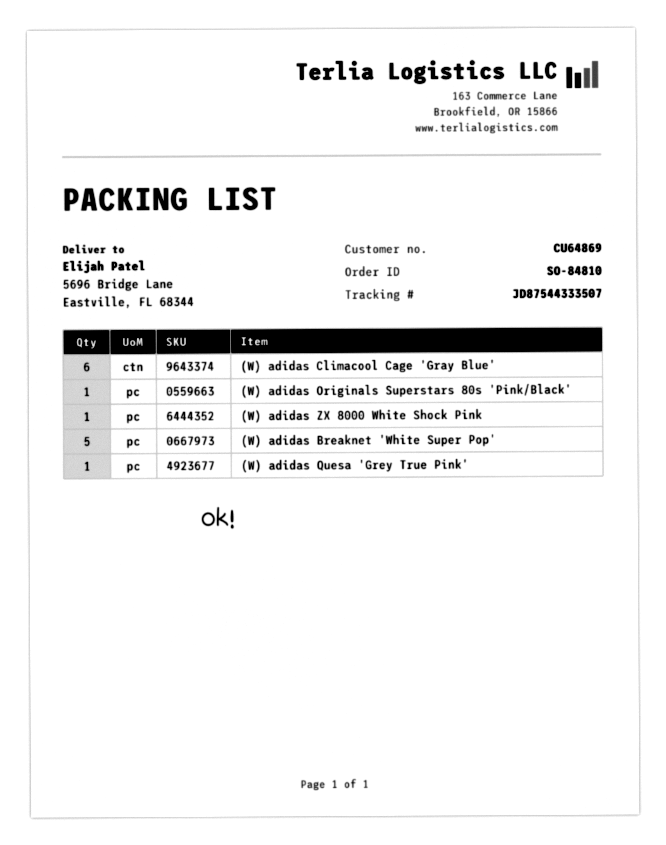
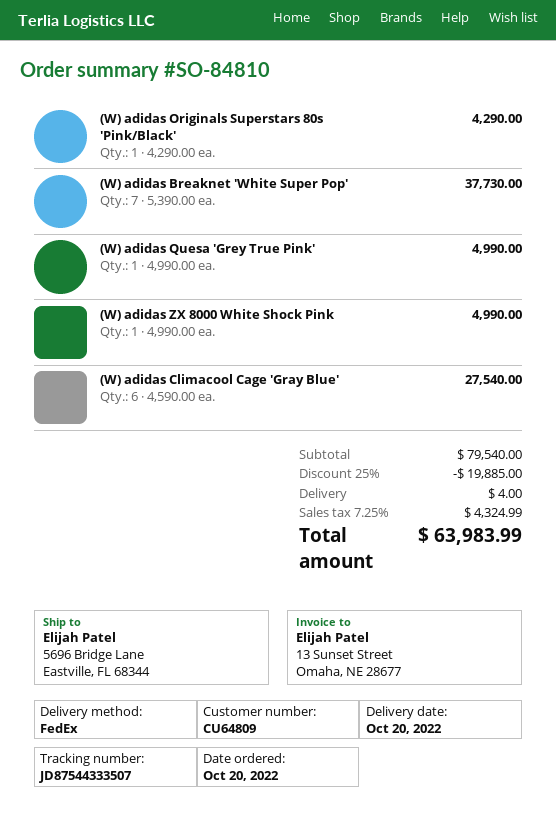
customer number: CU64869 -> CU64809
(W) adidas Breaknet 'White Super Pop': 5 -> 7

